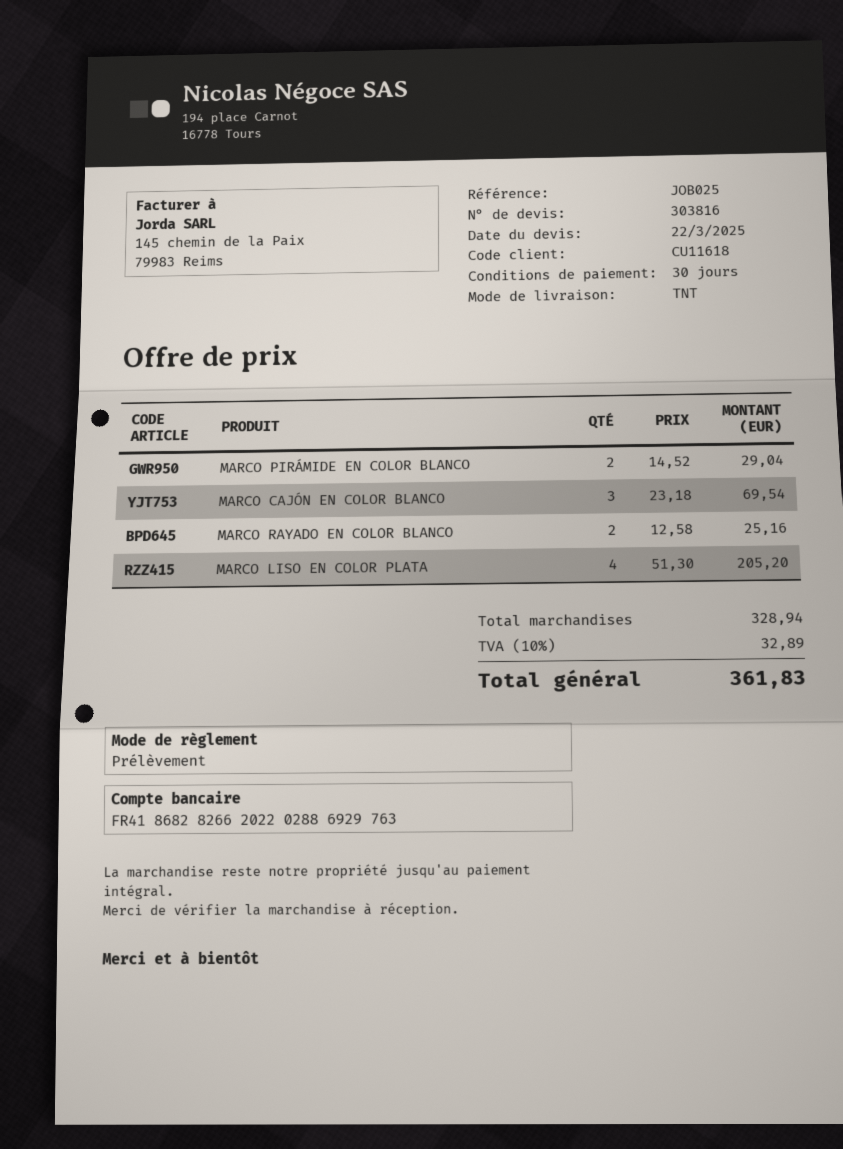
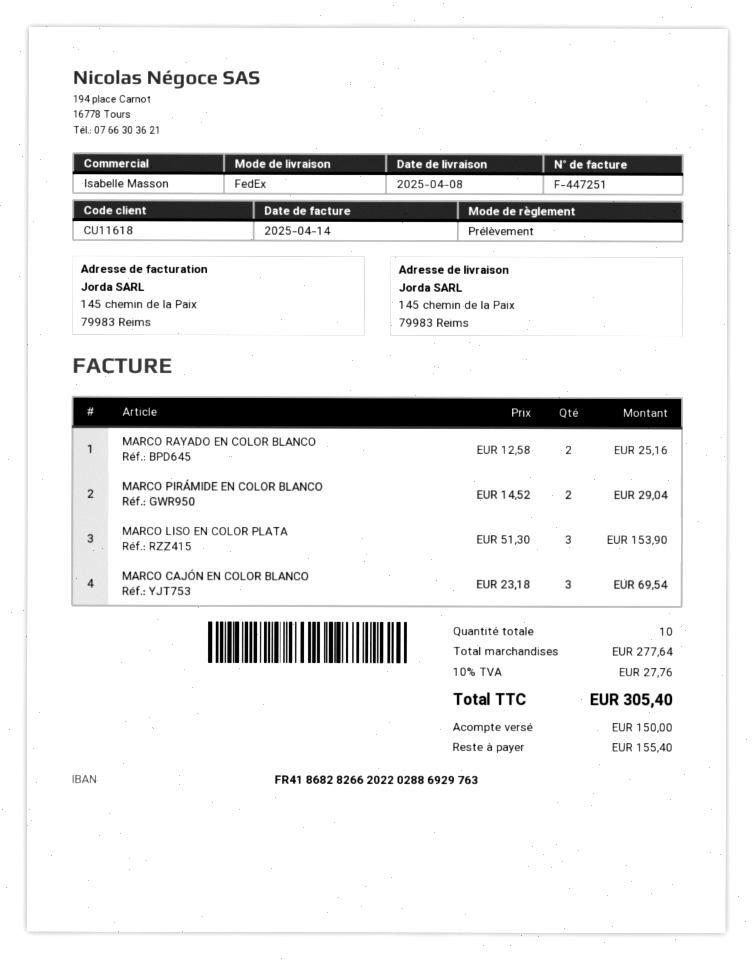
shipping method: TNT -> FedEx
MARCO LISO EN COLOR PLATA: 4 x 51.30 = 205.20 -> 3 x 51.30 = 153.90
subtotal: 328.94 -> 277.64
tax: 10% = 32.89 -> 10% = 27.76
total: 361.83 -> 305.40

